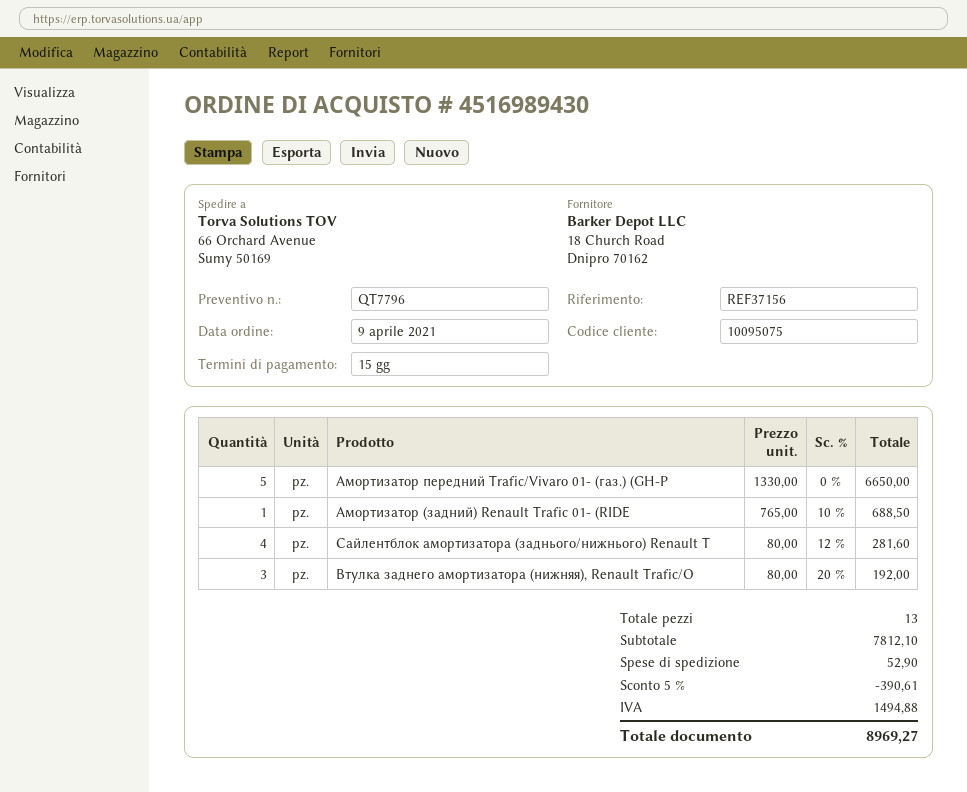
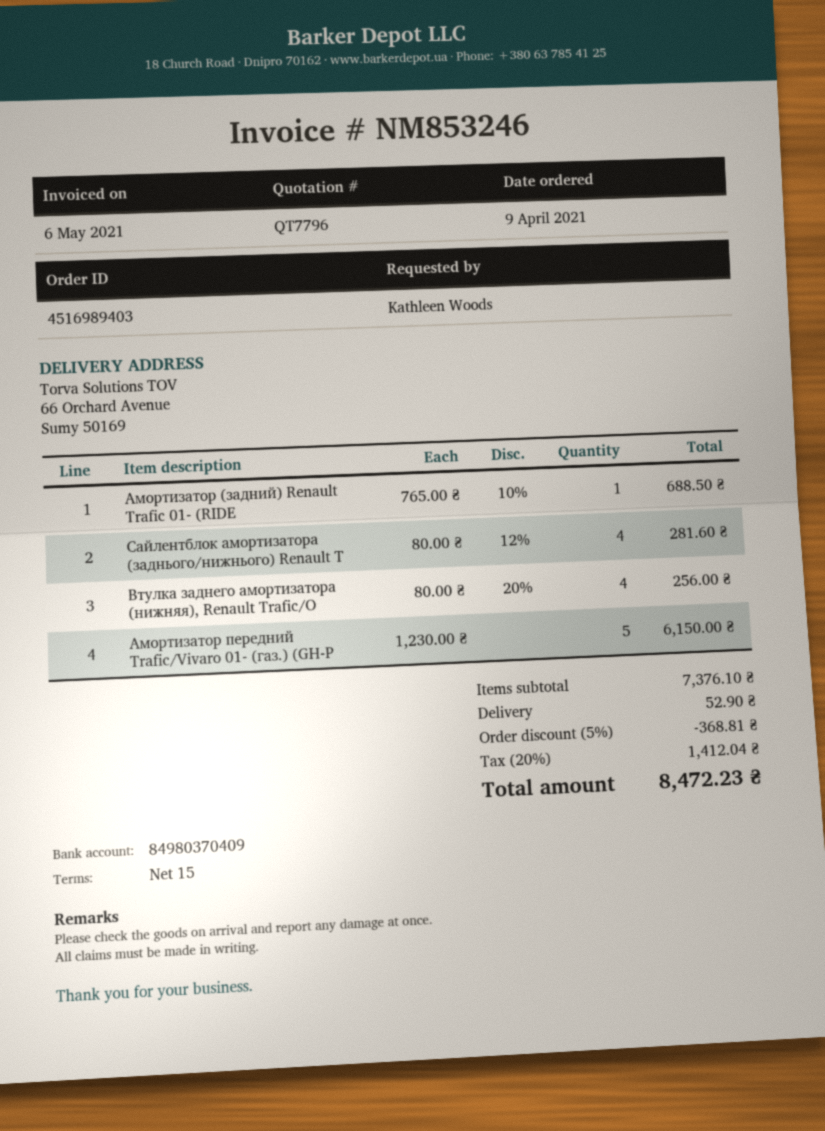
order number: 4516989430 -> 4516989403
Амортизатор передний Trafic/Vivaro 01- (газ.) (GH-P: 5 x 1330.00 = 6650.00 -> 5 x 1230.00 = 6150.00
Втулка заднего амортизатора (нижняя), Renault Trafic/O: 3 x 80.00 - 20% = 192.00 -> 4 x 80.00 - 20% = 256.00
subtotal: 7812.10 -> 7376.10
discount: 5% = 390.61 -> 5% = 368.81
tax: 1494.88 -> 1412.04
total: 8969.27 -> 8472.23

